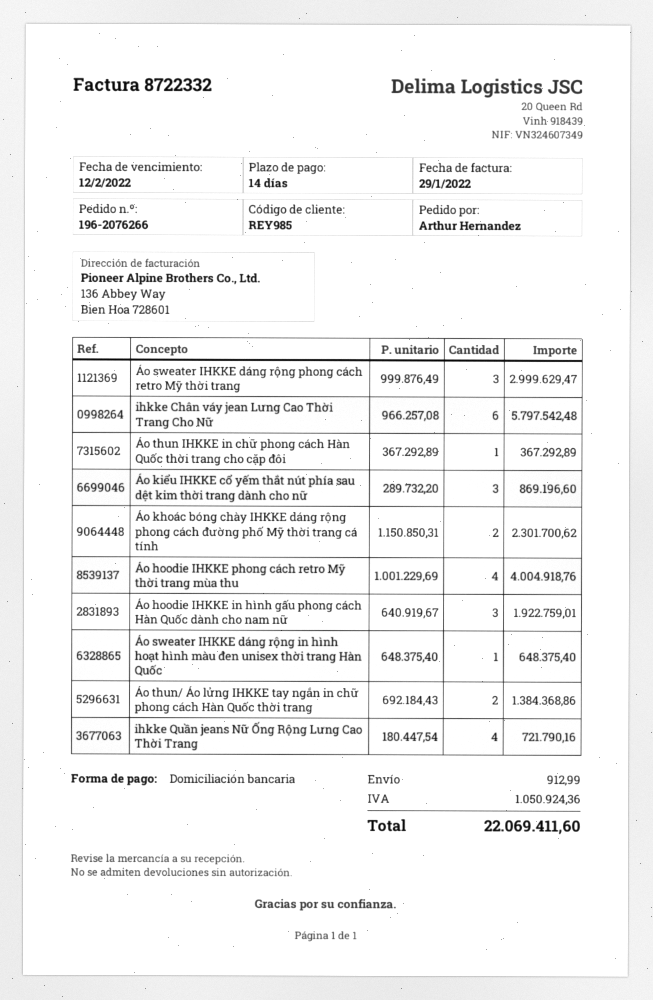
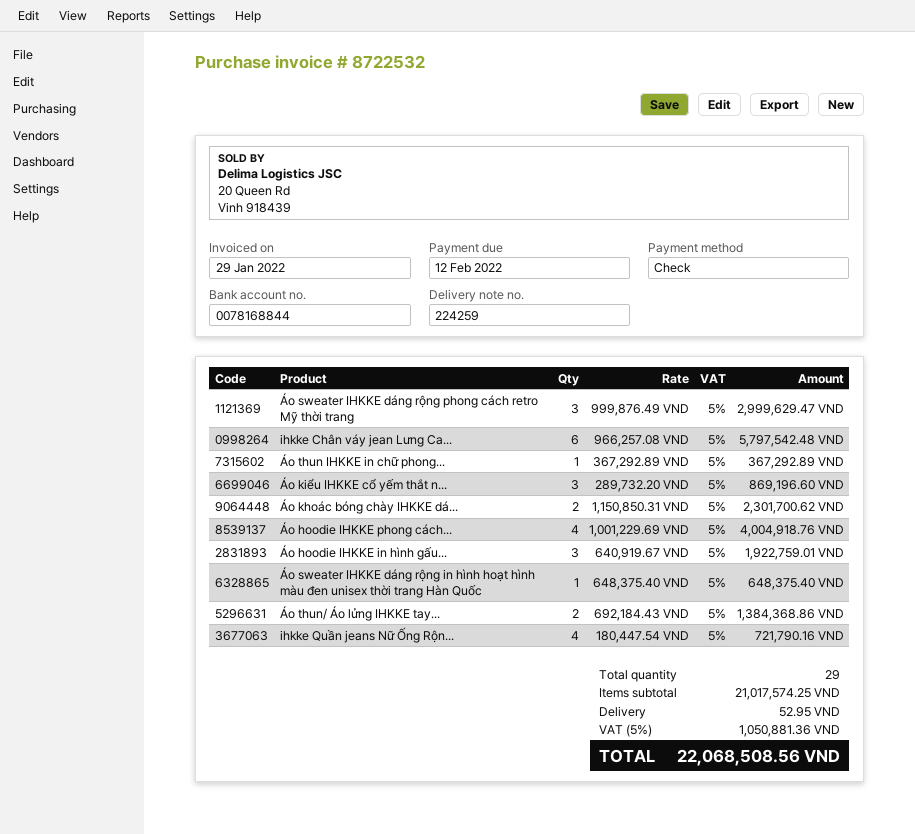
invoice number: 8722332 -> 8722532
payment method: direct debit -> cheque
shipping: 912.99 -> 52.95
tax: 1050924.36 -> 1050881.36
total: 22069411.60 -> 22068508.56

